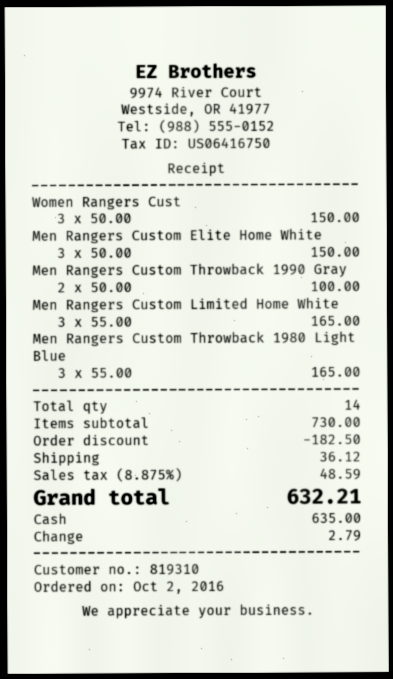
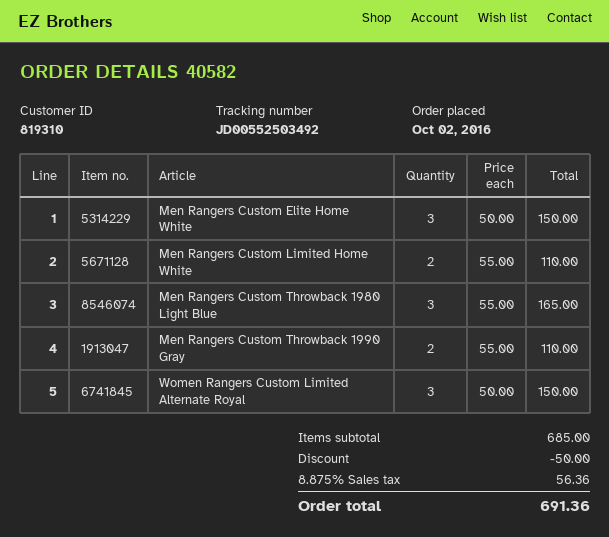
Men Rangers Custom Throwback 1990 Gray: 2 x 50.00 = 100.00 -> 2 x 55.00 = 110.00
Men Rangers Custom Limited Home White: 3 x 55.00 = 165.00 -> 2 x 55.00 = 110.00
subtotal: 730.00 -> 685.00
discount: 182.50 -> 50.00
shipping: 36.12 -> none
tax: 8.875% = 48.59 -> 8.875% = 56.36
total: 632.21 -> 691.36

